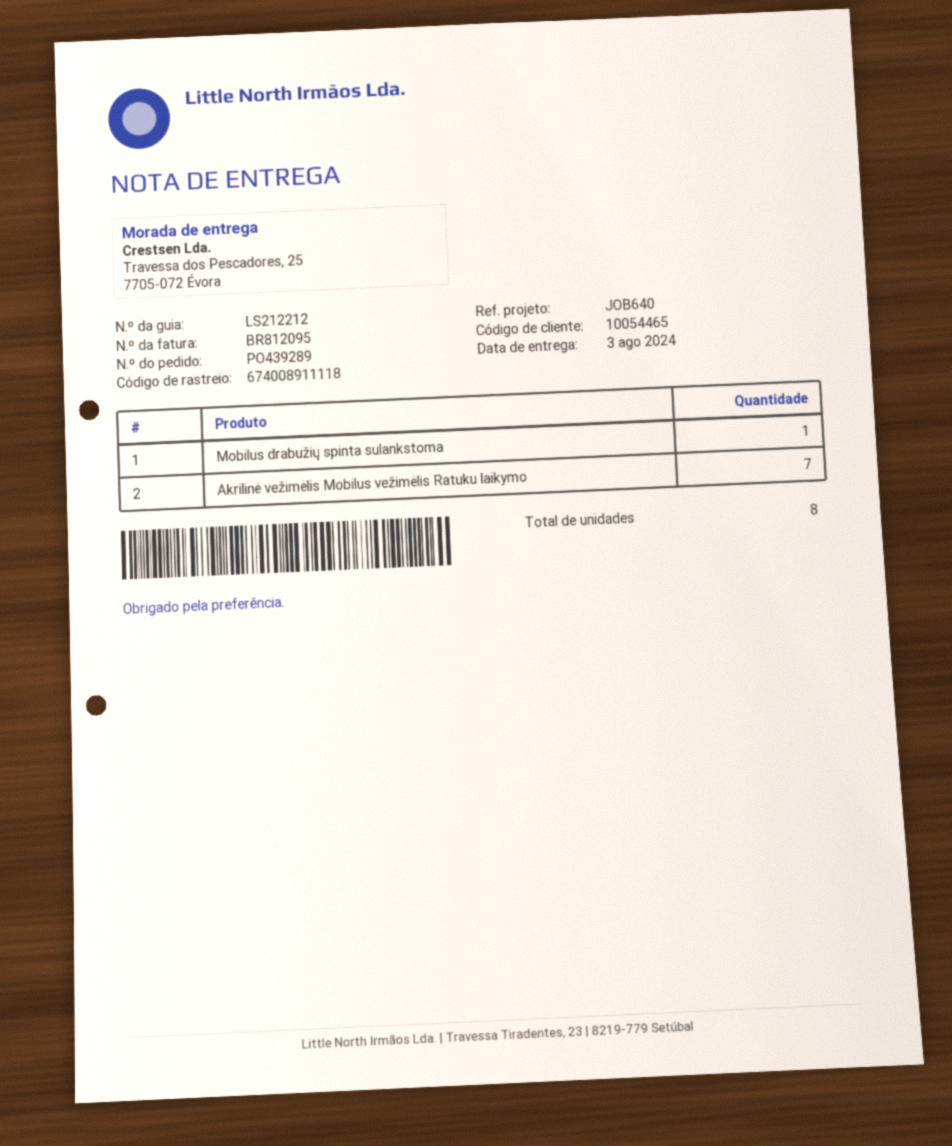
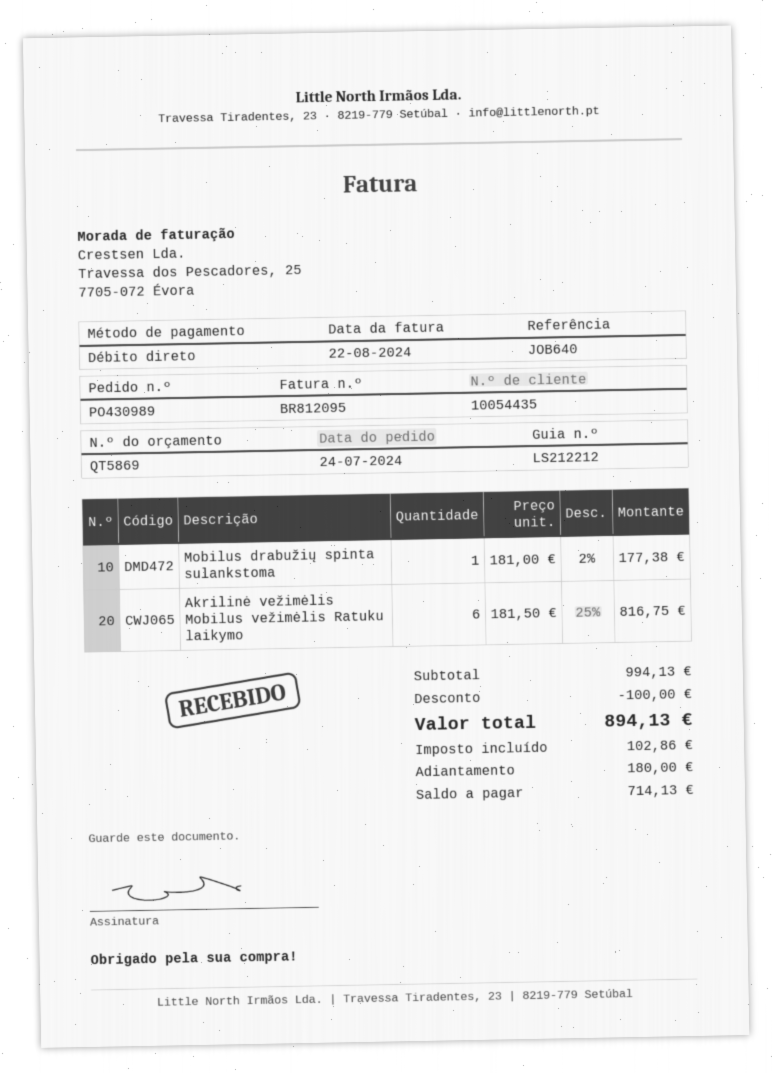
order number: PO439289 -> PO430989
customer number: 10054465 -> 10054435
Akrilinė vežimėlis Mobilus vežimėlis Ratuku laikymo: 7 -> 6

